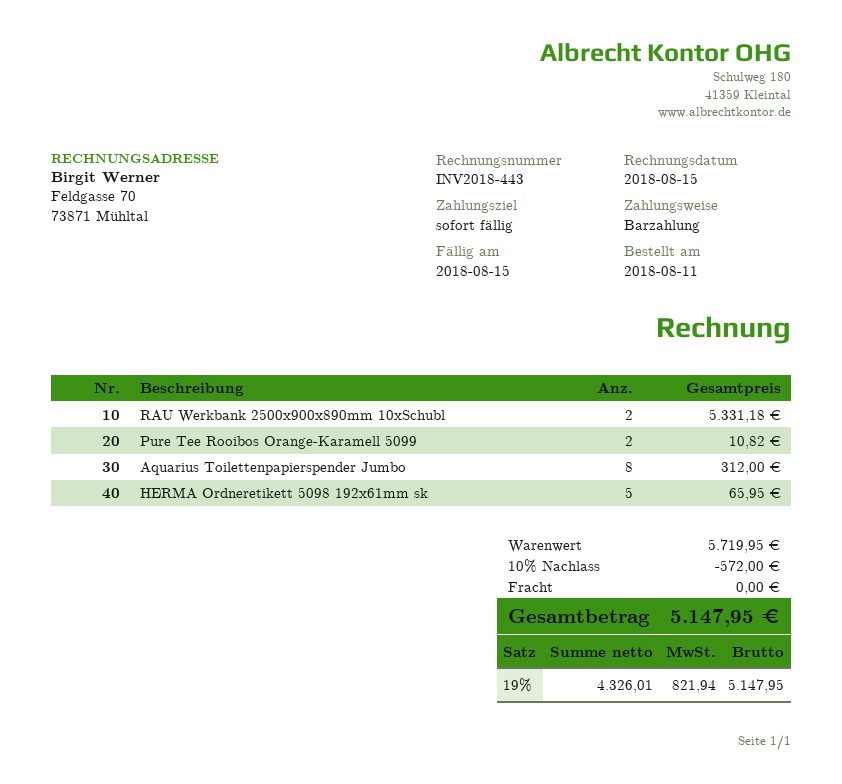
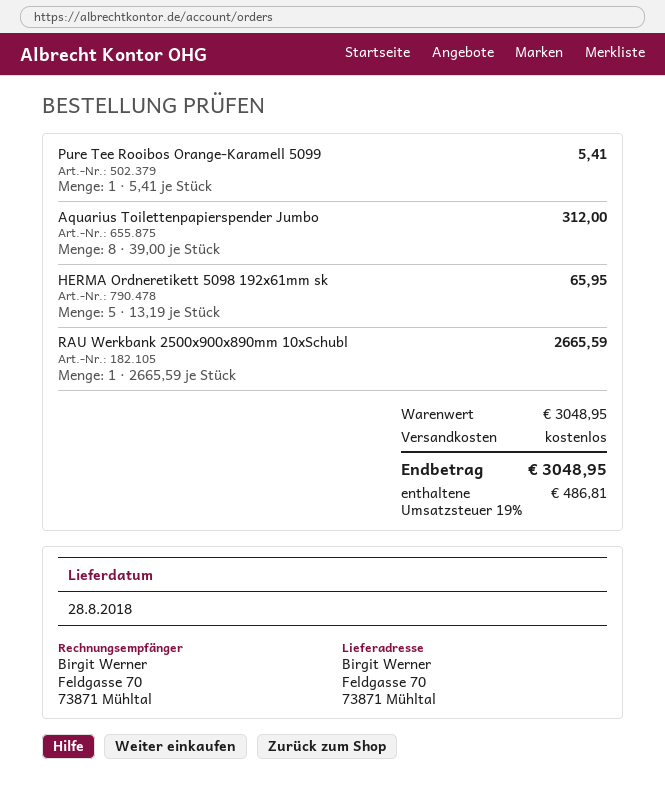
RAU Werkbank 2500x900x890mm 10xSchubl: 2 for 5331.18 -> 1 for 2665.59
Pure Tee Rooibos Orange-Karamell 5099: 2 for 10.82 -> 1 for 5.41
subtotal: 5719.95 -> 3048.95
discount: 10% = 572.00 -> none
tax: 19% = 821.94 -> 19% = 486.81
total: 5147.95 -> 3048.95

